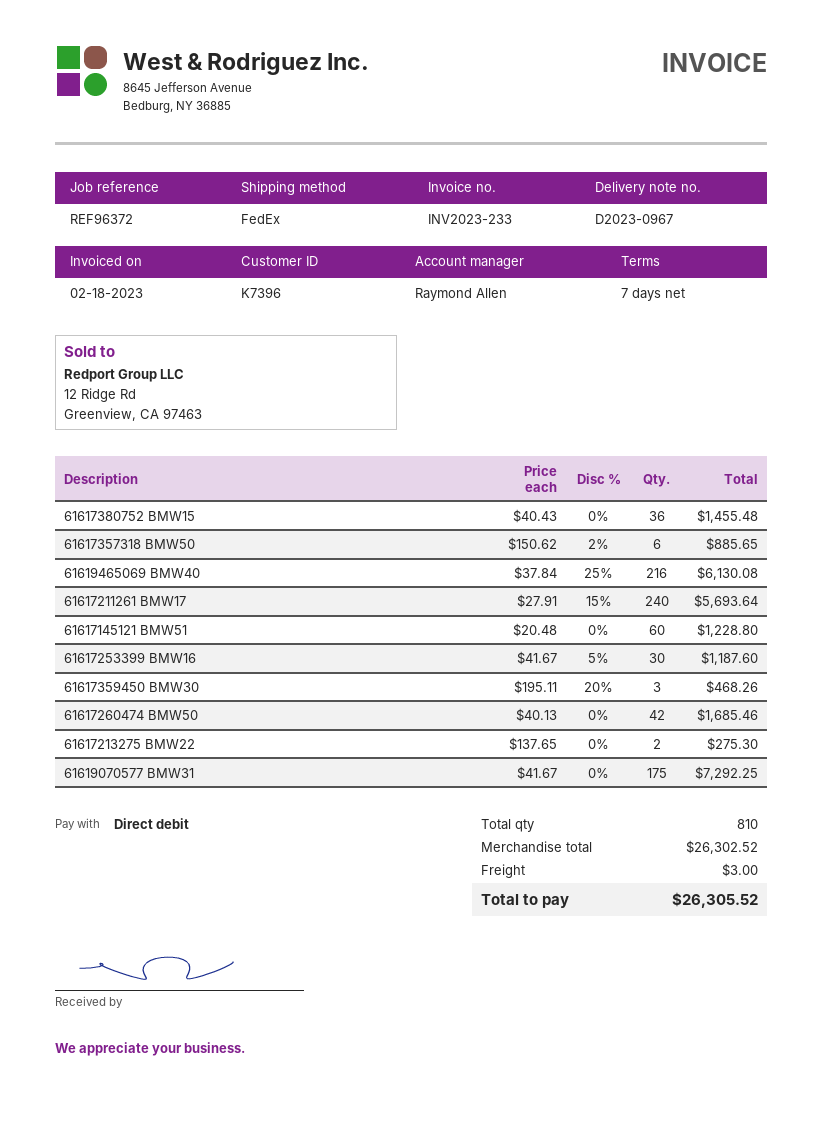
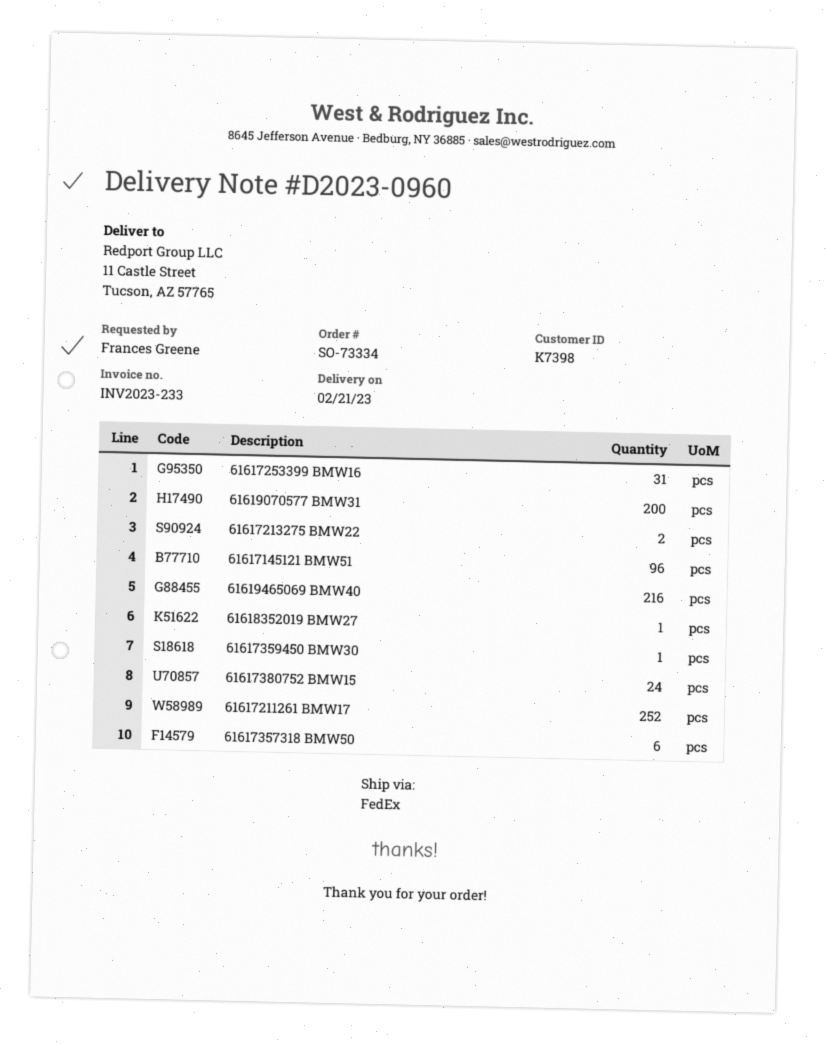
delivery note number: D2023-0967 -> D2023-0960
customer number: K7396 -> K7398
61617380752 BMW15: 36 -> 24
61617211261 BMW17: 240 -> 252
61617145121 BMW51: 60 -> 96
61617253399 BMW16: 30 -> 31
61617359450 BMW30: 3 -> 1
61617260474 BMW50: 42 -> none
61619070577 BMW31: 175 -> 200
61618352019 BMW27: none -> 1

